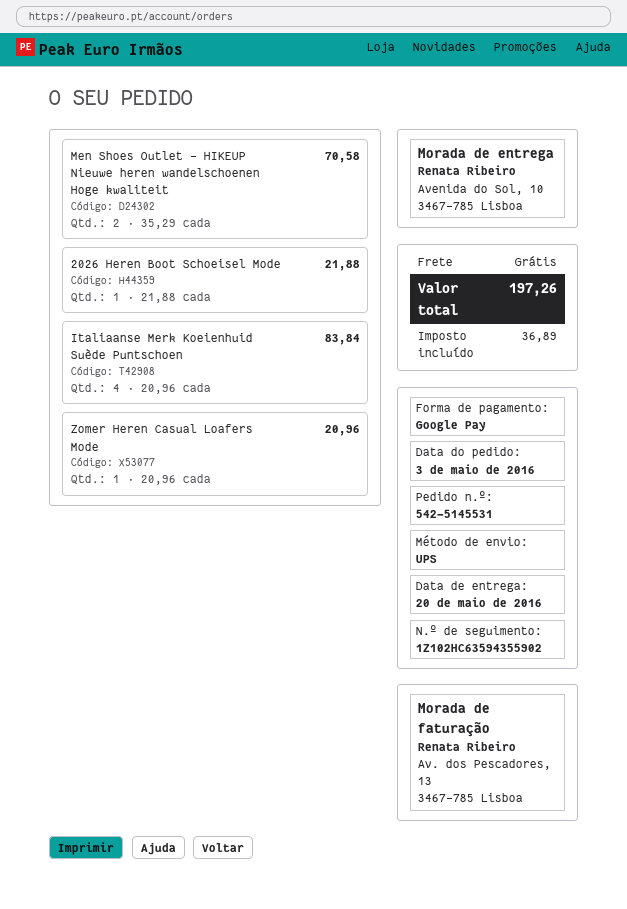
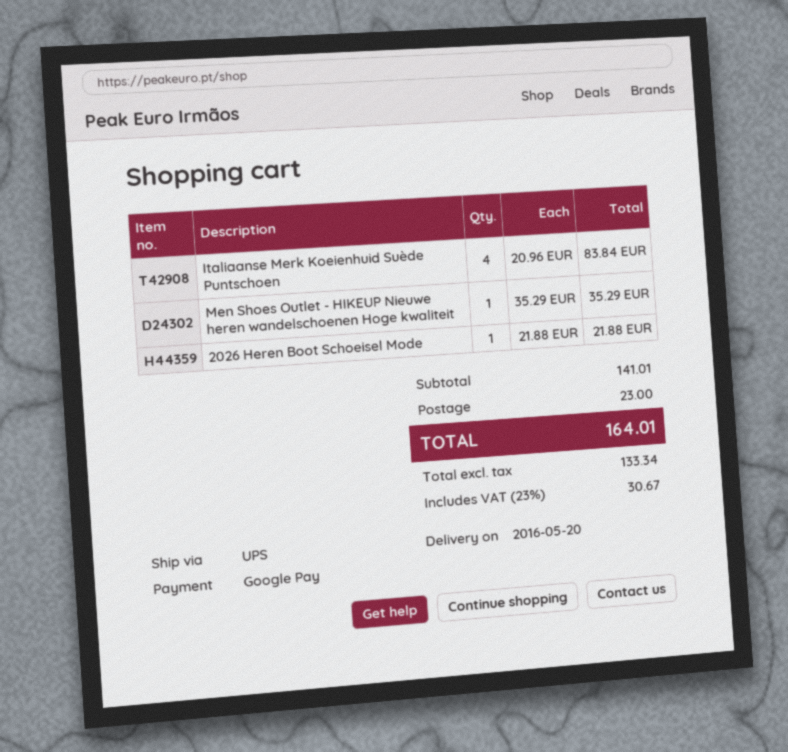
Men Shoes Outlet - HIKEUP Nieuwe heren wandelschoenen Hoge kwaliteit: 2 x 35.29 = 70.58 -> 1 x 35.29 = 35.29
Zomer Heren Casual Loafers Mode: 1 x 20.96 = 20.96 -> none
shipping: 0.00 -> 23.00
tax: 36.89 -> 30.67
total: 197.26 -> 164.01

